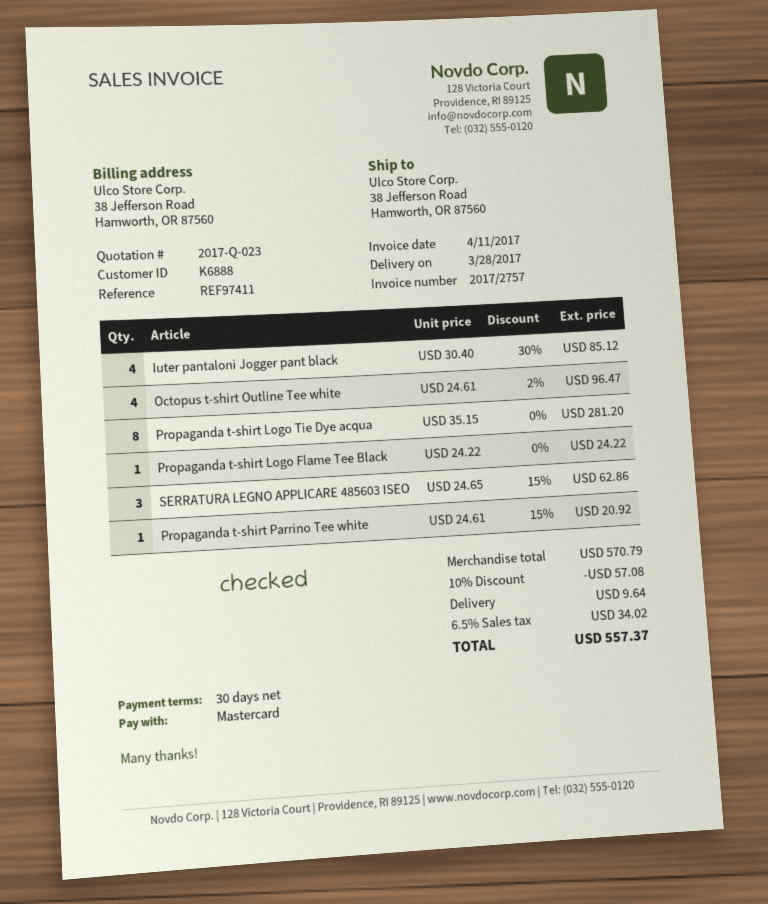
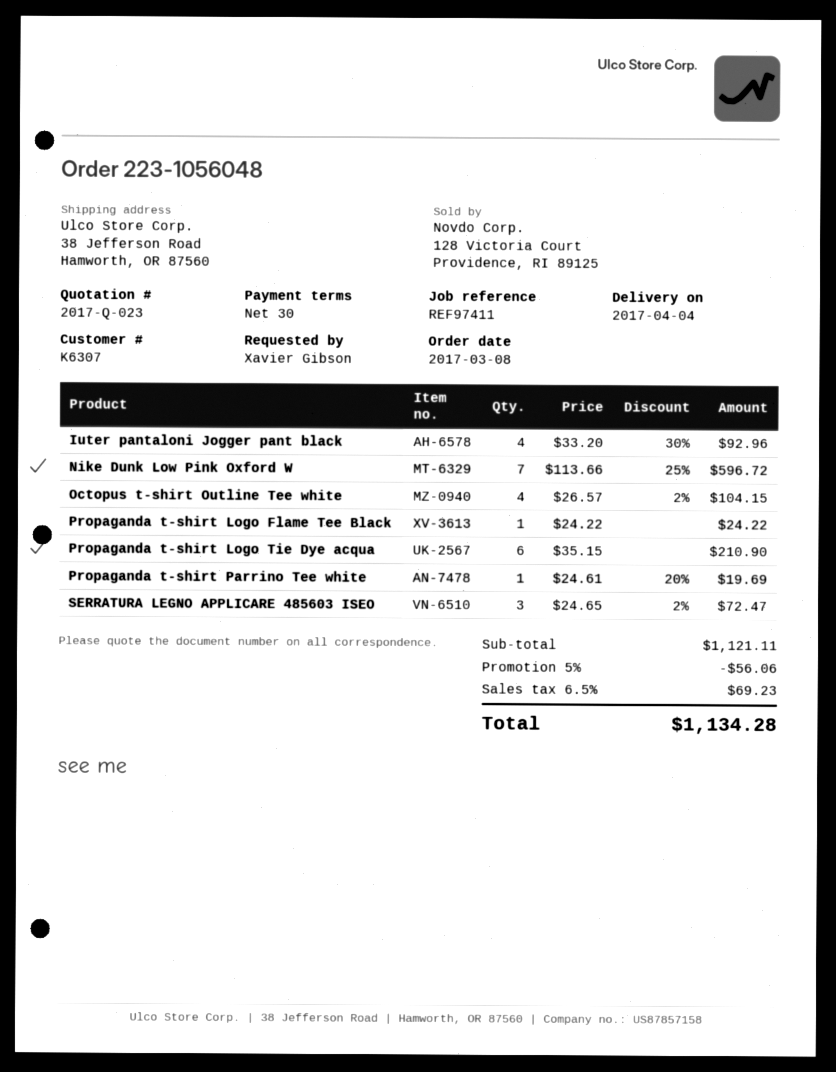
delivery date: 2017-03-28 -> 2017-04-04
customer number: K6888 -> K6307
Iuter pantaloni Jogger pant black: 4 x 30.40 - 30% = 85.12 -> 4 x 33.20 - 30% = 92.96
Octopus t-shirt Outline Tee white: 4 x 24.61 - 2% = 96.47 -> 4 x 26.57 - 2% = 104.15
Propaganda t-shirt Logo Tie Dye acqua: 8 x 35.15 = 281.20 -> 6 x 35.15 = 210.90
SERRATURA LEGNO APPLICARE 485603 ISEO: 3 x 24.65 - 15% = 62.86 -> 3 x 24.65 - 2% = 72.47
Propaganda t-shirt Parrino Tee white: 1 x 24.61 - 15% = 20.92 -> 1 x 24.61 - 20% = 19.69
Nike Dunk Low Pink Oxford W: none -> 7 x 113.66 - 25% = 596.72
subtotal: 570.79 -> 1121.11
discount: 10% = 57.08 -> 5% = 56.06
shipping: 9.64 -> none
tax: 6.5% = 34.02 -> 6.5% = 69.23
total: 557.37 -> 1134.28

